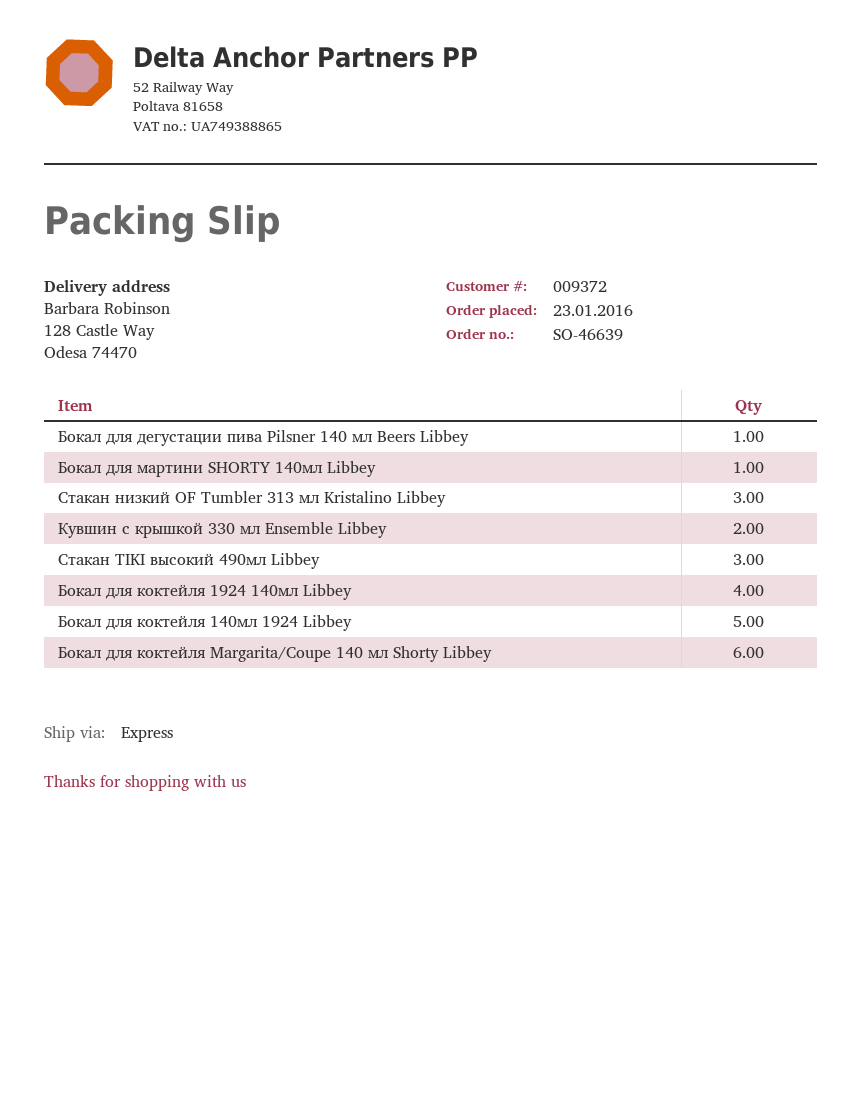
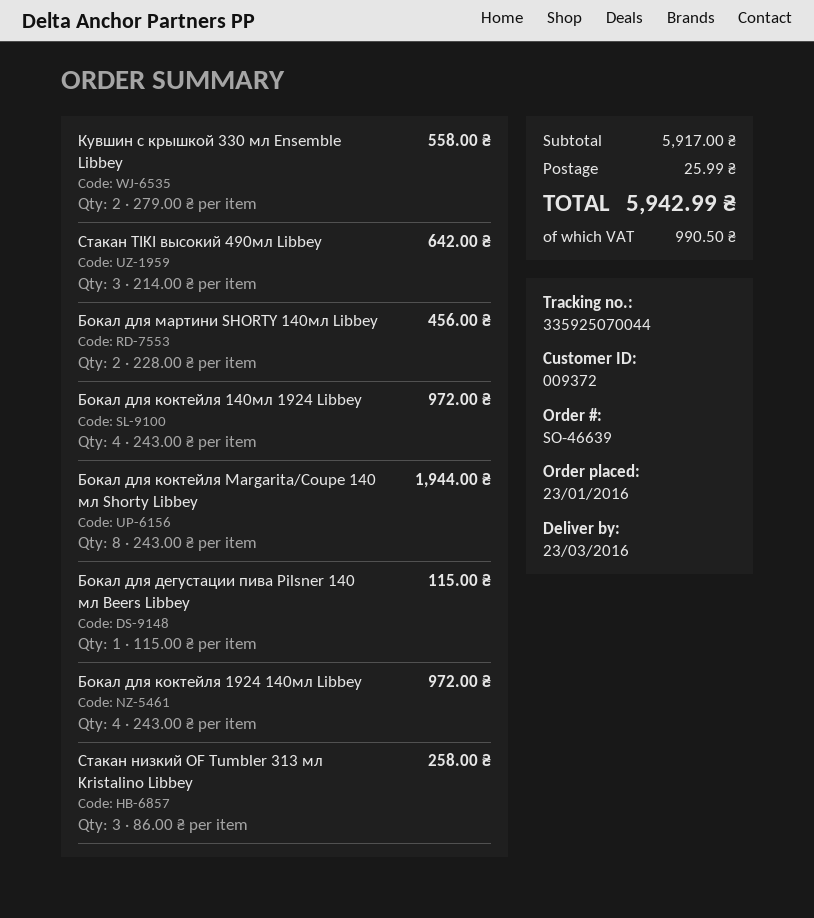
Бокал для мартини SHORTY 140мл Libbey: 1 -> 2
Бокал для коктейля 140мл 1924 Libbey: 5 -> 4
Бокал для коктейля Margarita/Coupe 140 мл Shorty Libbey: 6 -> 8

